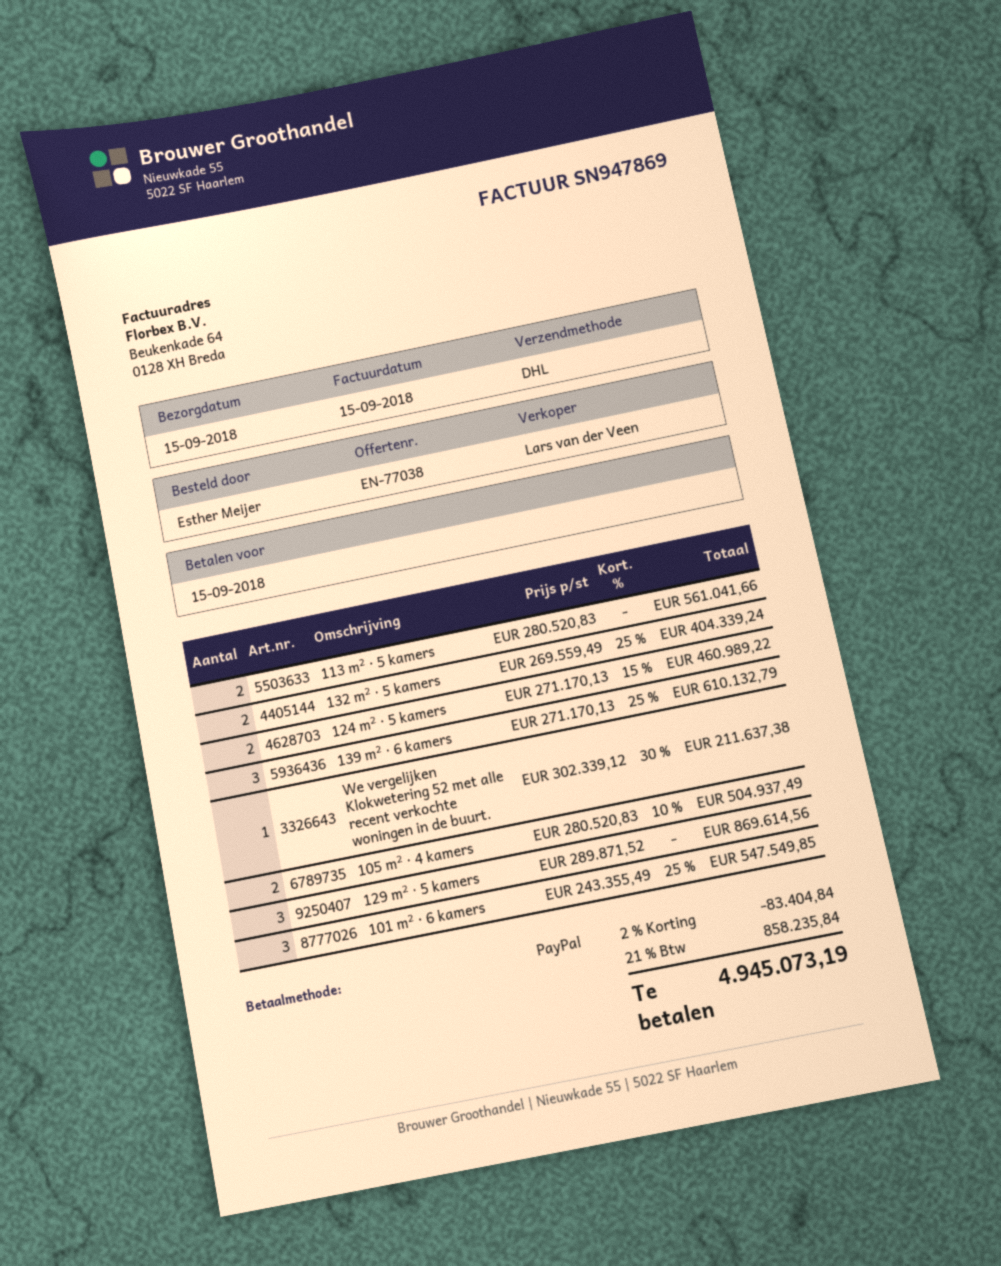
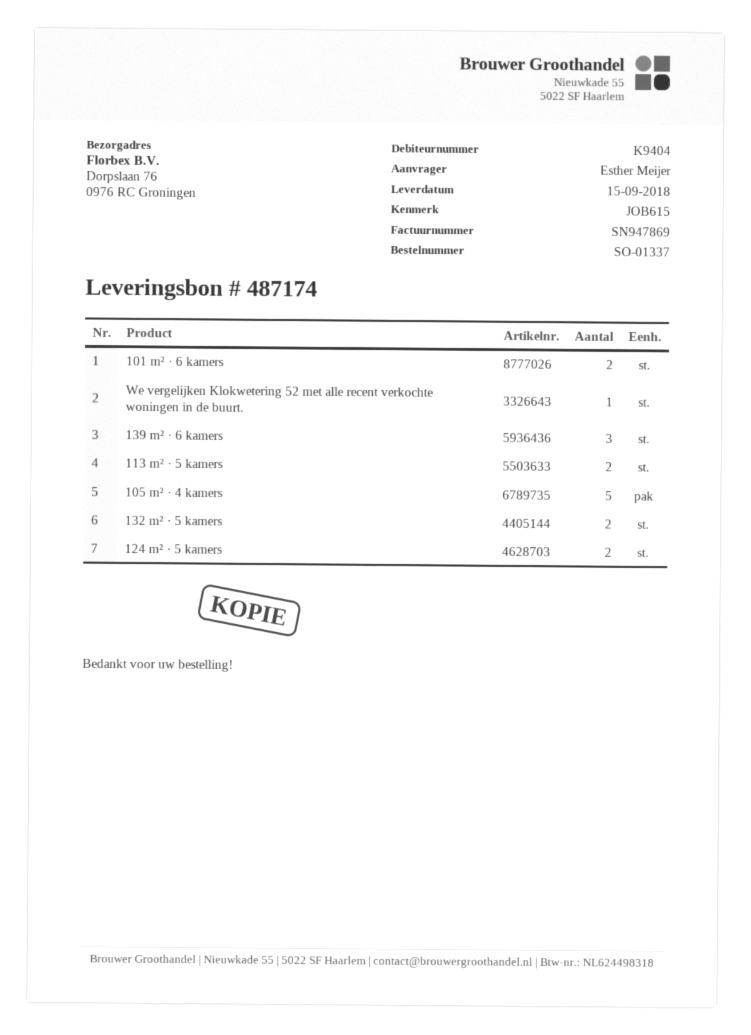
105 m² · 4 kamers: 2 -> 5
129 m² · 5 kamers: 3 -> none
101 m² · 6 kamers: 3 -> 2

